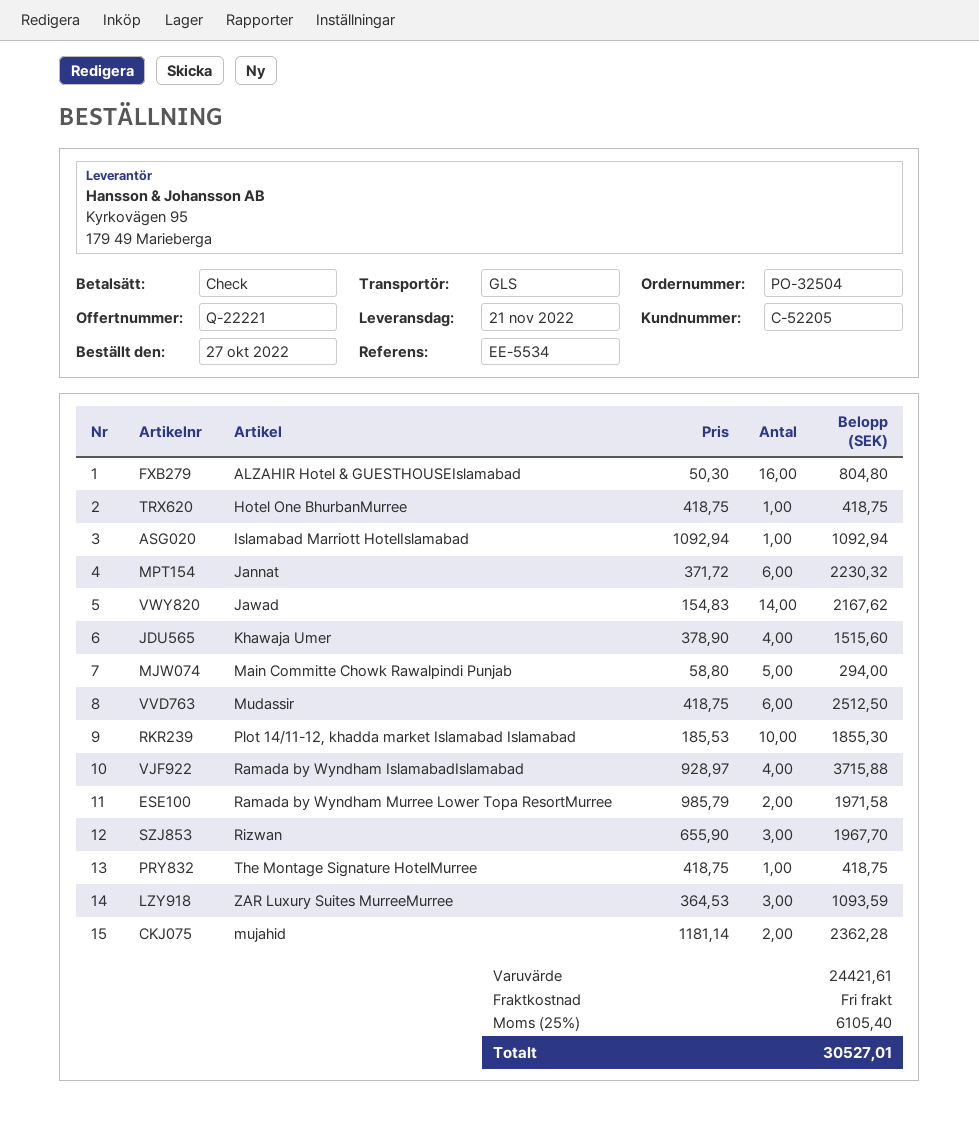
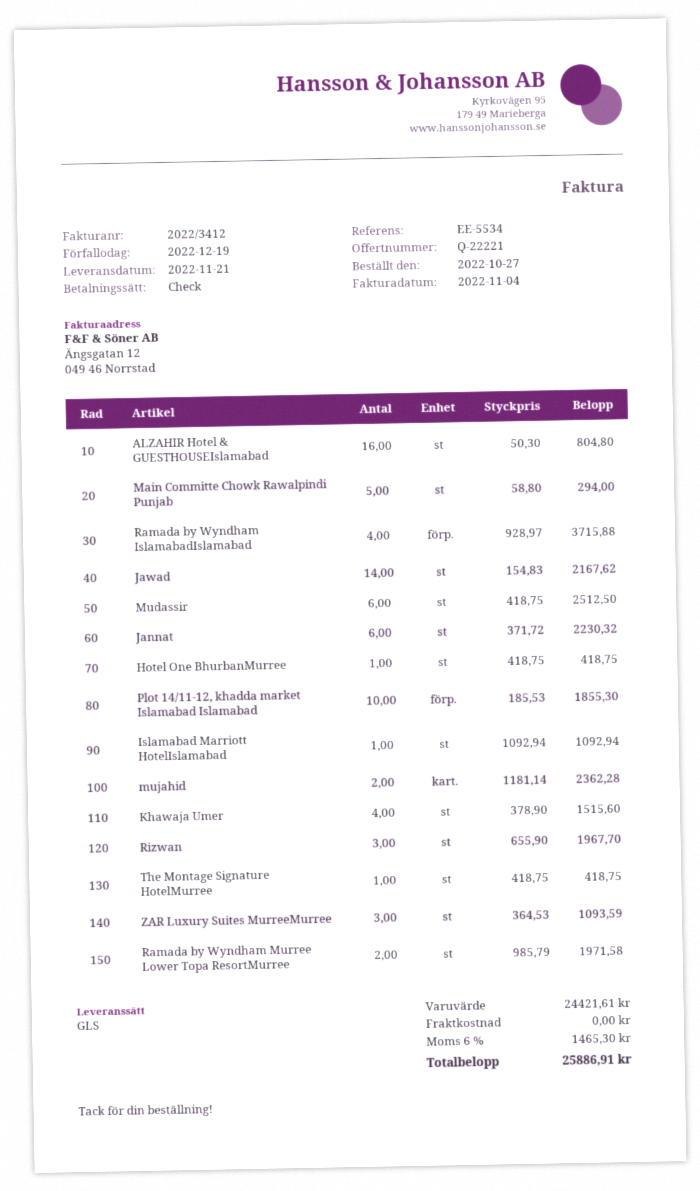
tax: 25% = 6105.40 -> 6% = 1465.30
total: 30527.01 -> 25886.91

